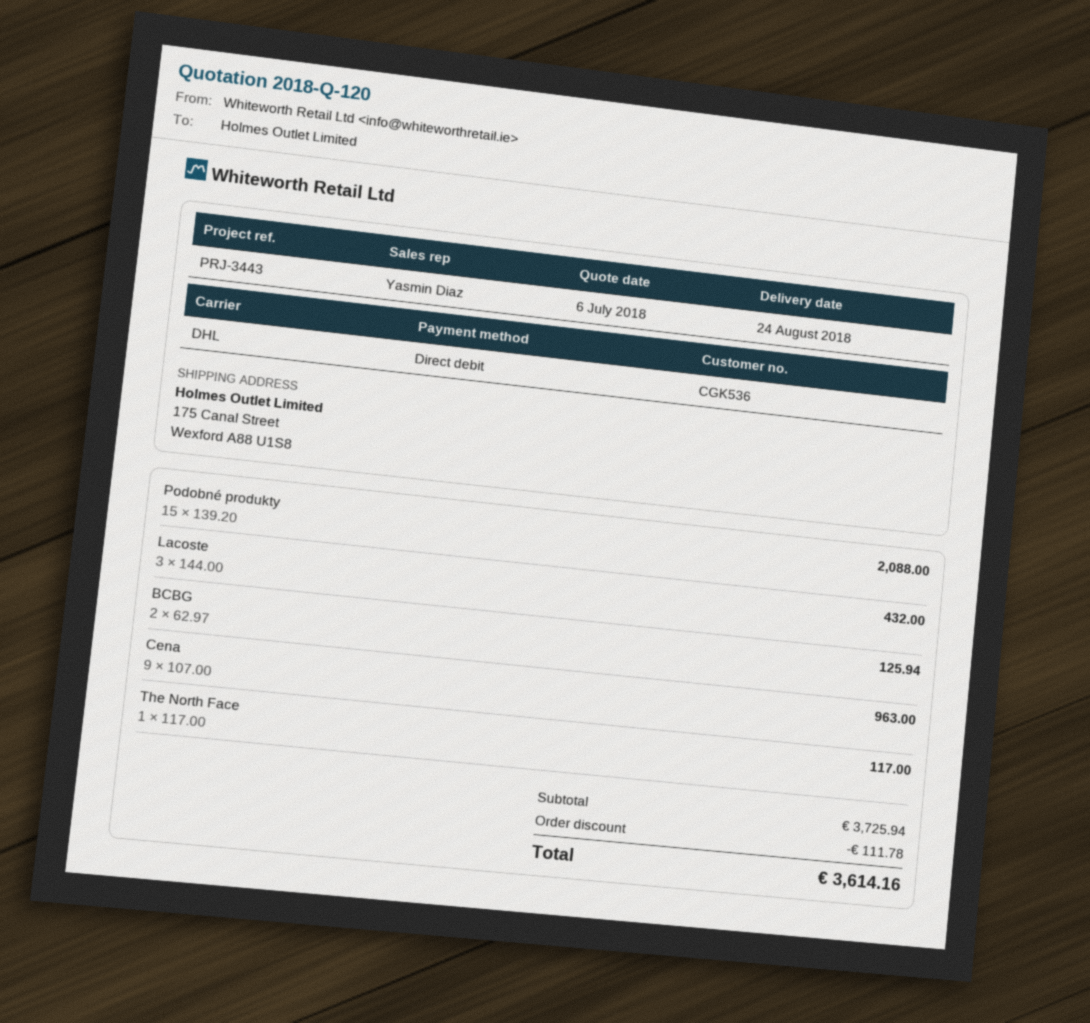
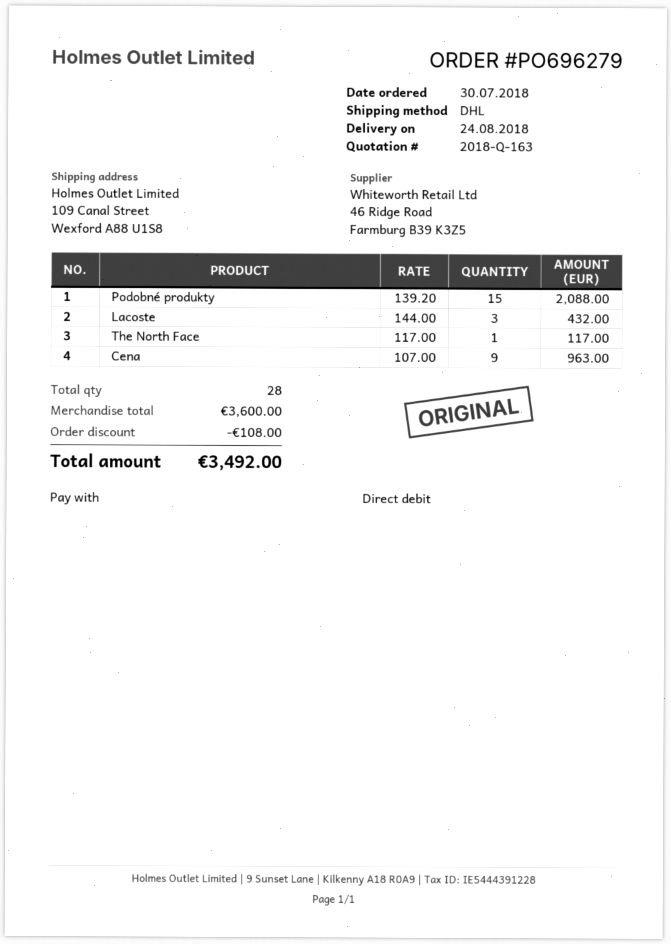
quote number: 2018-Q-120 -> 2018-Q-163
ship to: 175 Canal Street, Wexford A88 U1S8 -> 109 Canal Street, Wexford A88 U1S8
BCBG: 2 x 62.97 = 125.94 -> none
subtotal: 3725.94 -> 3600.00
discount: 111.78 -> 108.00
total: 3614.16 -> 3492.00

